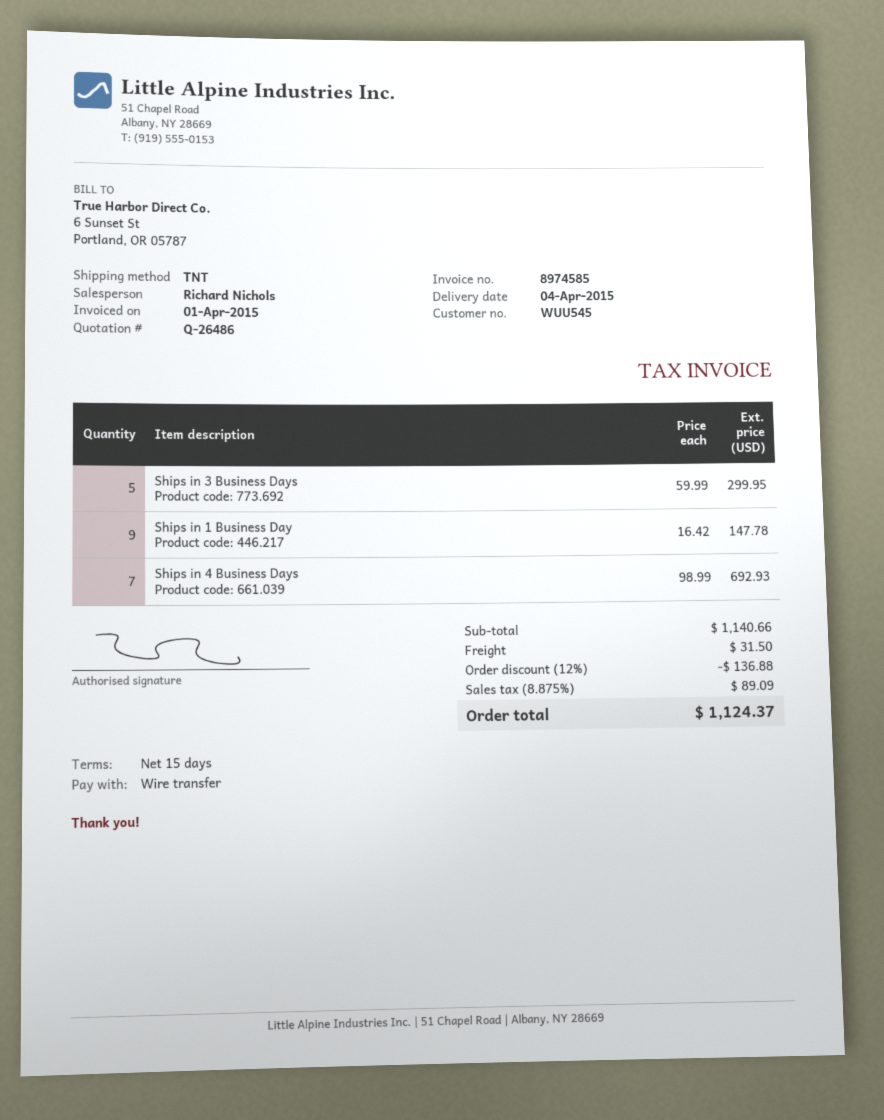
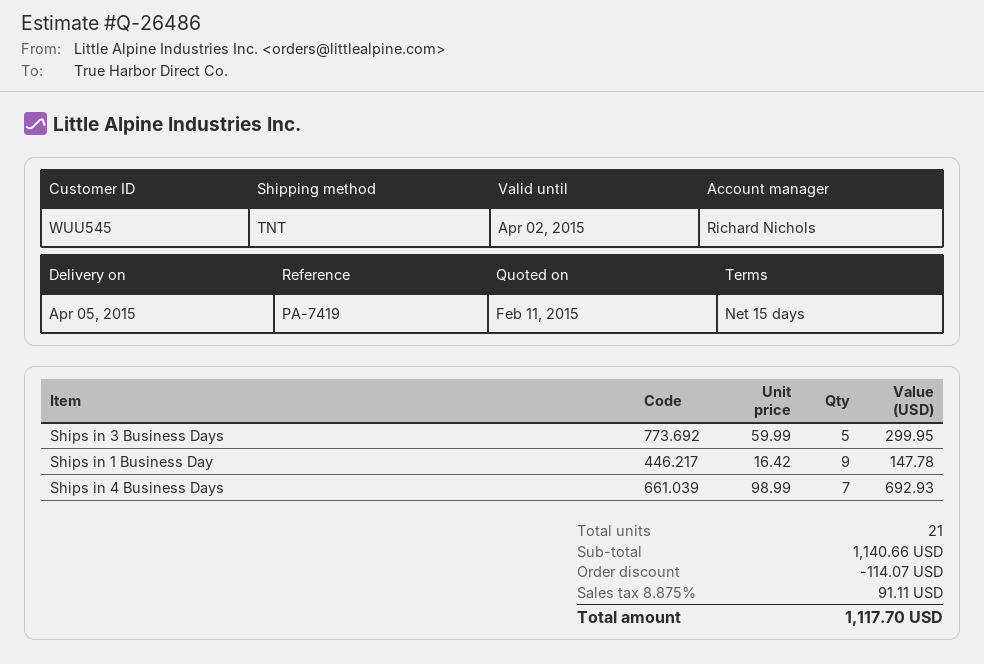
delivery date: 2015-04-04 -> 2015-04-05
discount: 136.88 -> 114.07
shipping: 31.50 -> none
tax: 8.875% = 89.09 -> 8.875% = 91.11
total: 1124.37 -> 1117.70

